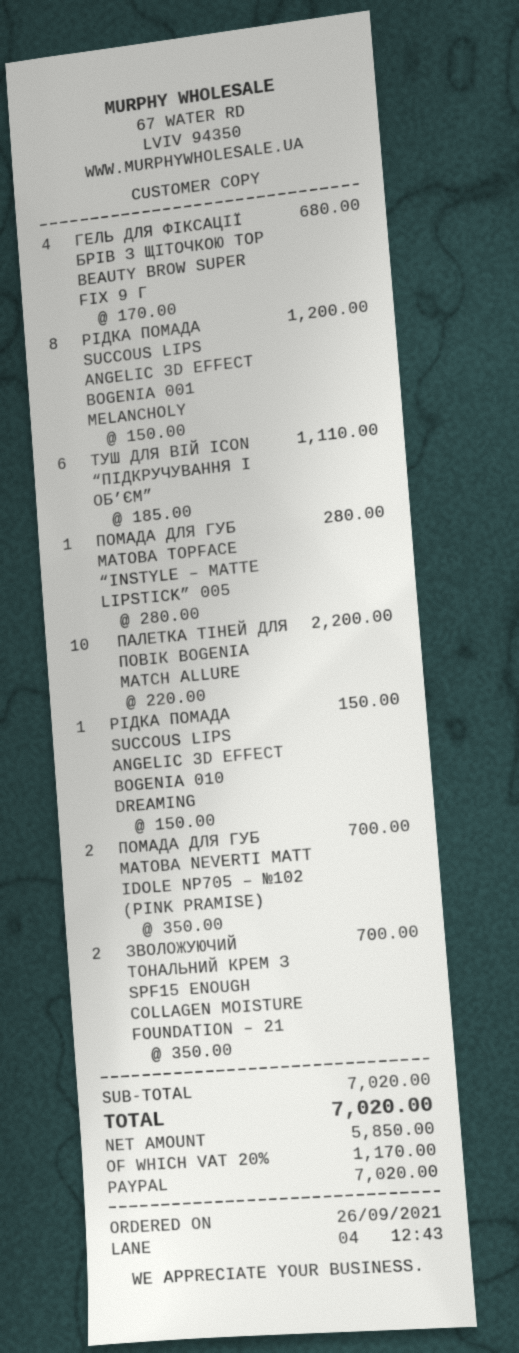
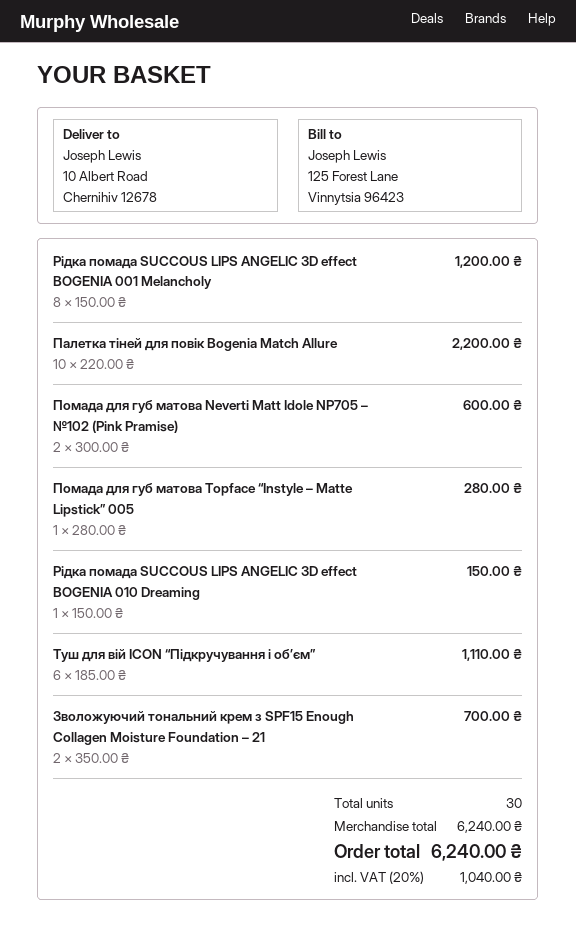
ГЕЛЬ ДЛЯ ФІКСАЦІЇ БРІВ З ЩІТОЧКОЮ TOP BEAUTY BROW SUPER FIX 9 Г: 4 x 170.00 = 680.00 -> none
ПОМАДА ДЛЯ ГУБ МАТОВА NEVERTI MATT IDOLE NP705 – №102 (PINK PRAMISE): 2 x 350.00 = 700.00 -> 2 x 300.00 = 600.00
subtotal: 7020.00 -> 6240.00
tax: 20% = 1170.00 -> 20% = 1040.00
total: 7020.00 -> 6240.00

